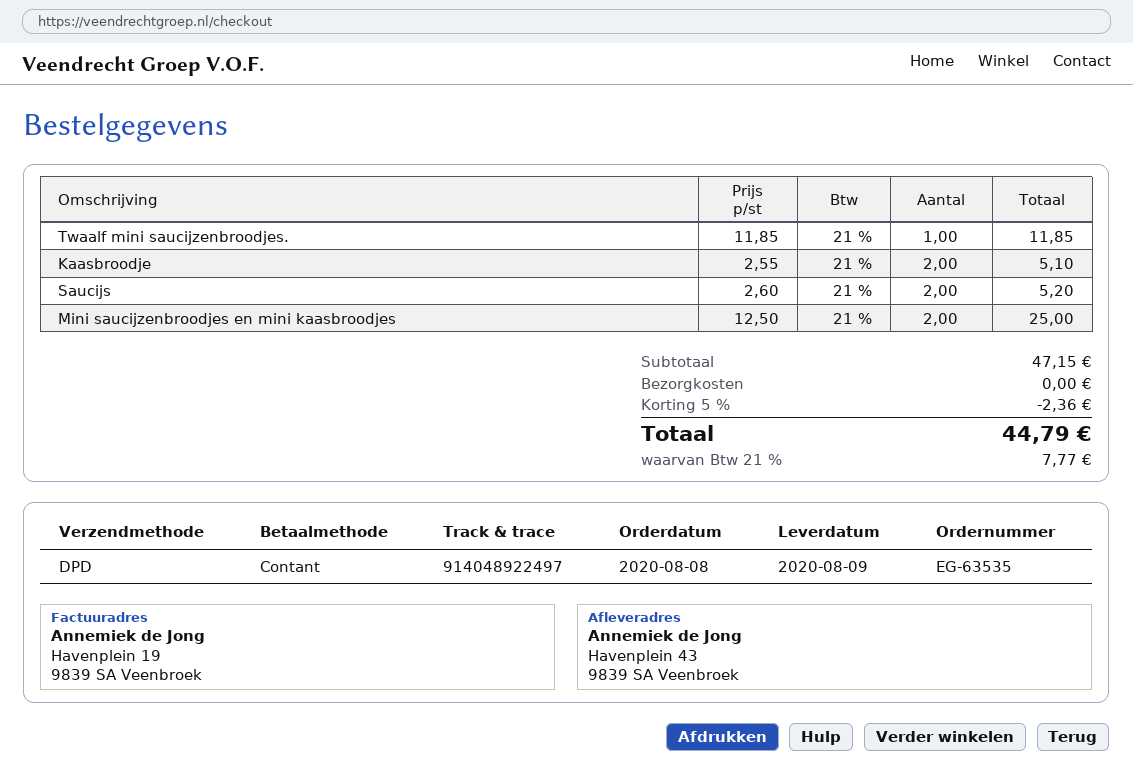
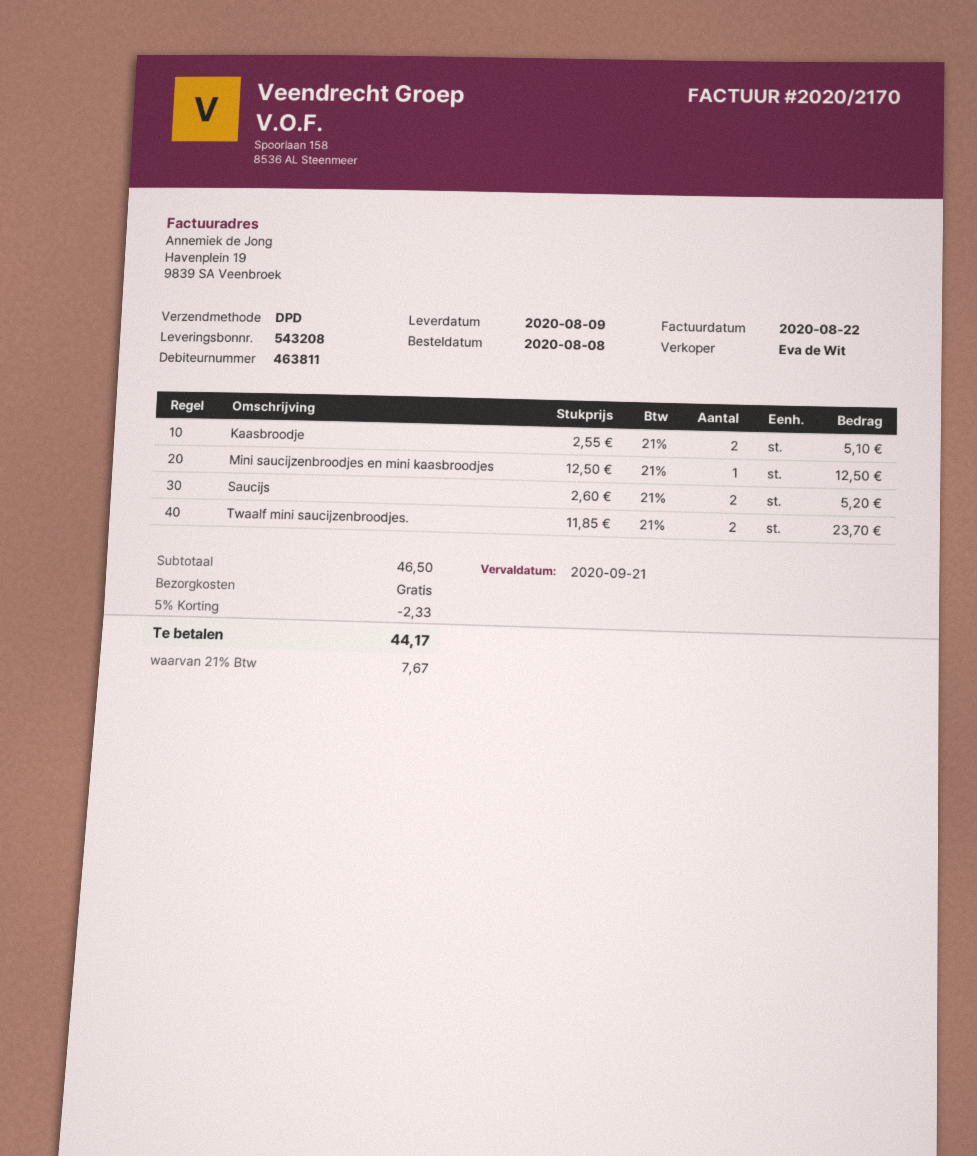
Twaalf mini saucijzenbroodjes.: 1 x 11.85 = 11.85 -> 2 x 11.85 = 23.70
Mini saucijzenbroodjes en mini kaasbroodjes: 2 x 12.50 = 25.00 -> 1 x 12.50 = 12.50
subtotal: 47.15 -> 46.50
discount: 5% = 2.36 -> 5% = 2.33
tax: 21% = 7.77 -> 21% = 7.67
total: 44.79 -> 44.17

